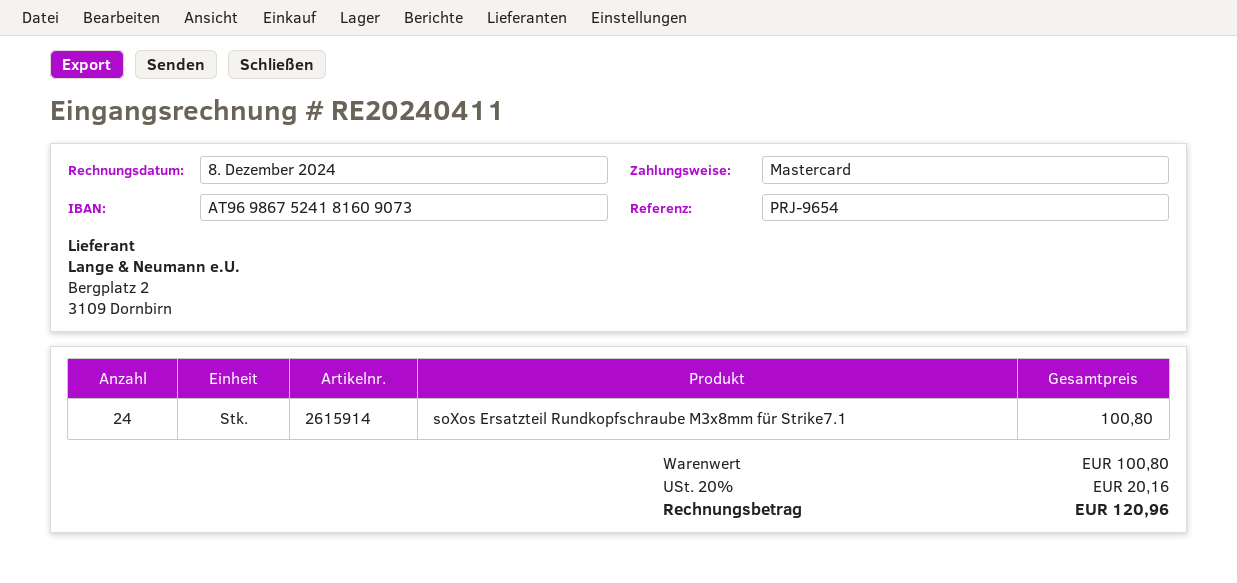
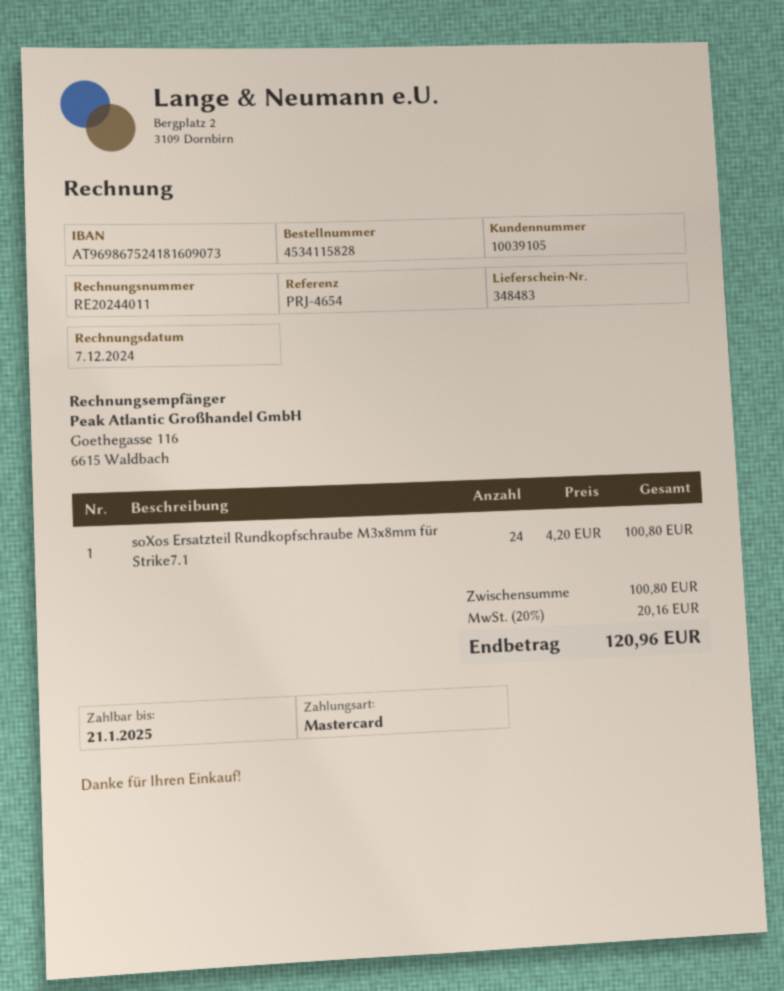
invoice number: RE20240411 -> RE20244011
invoice date: 2024-12-08 -> 2024-12-07
reference: PRJ-9654 -> PRJ-4654

